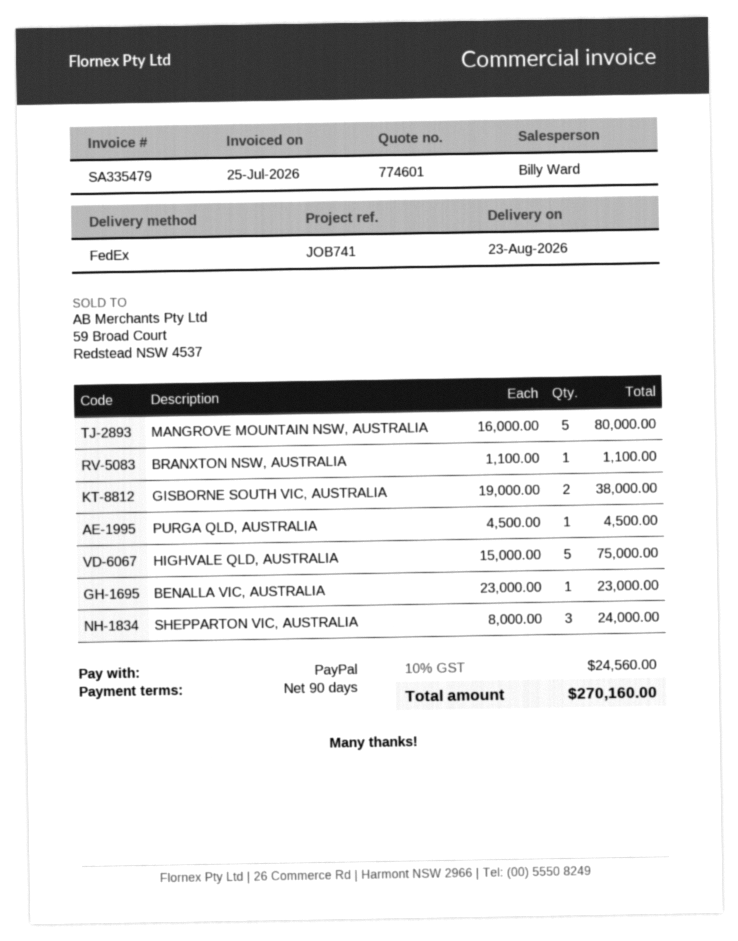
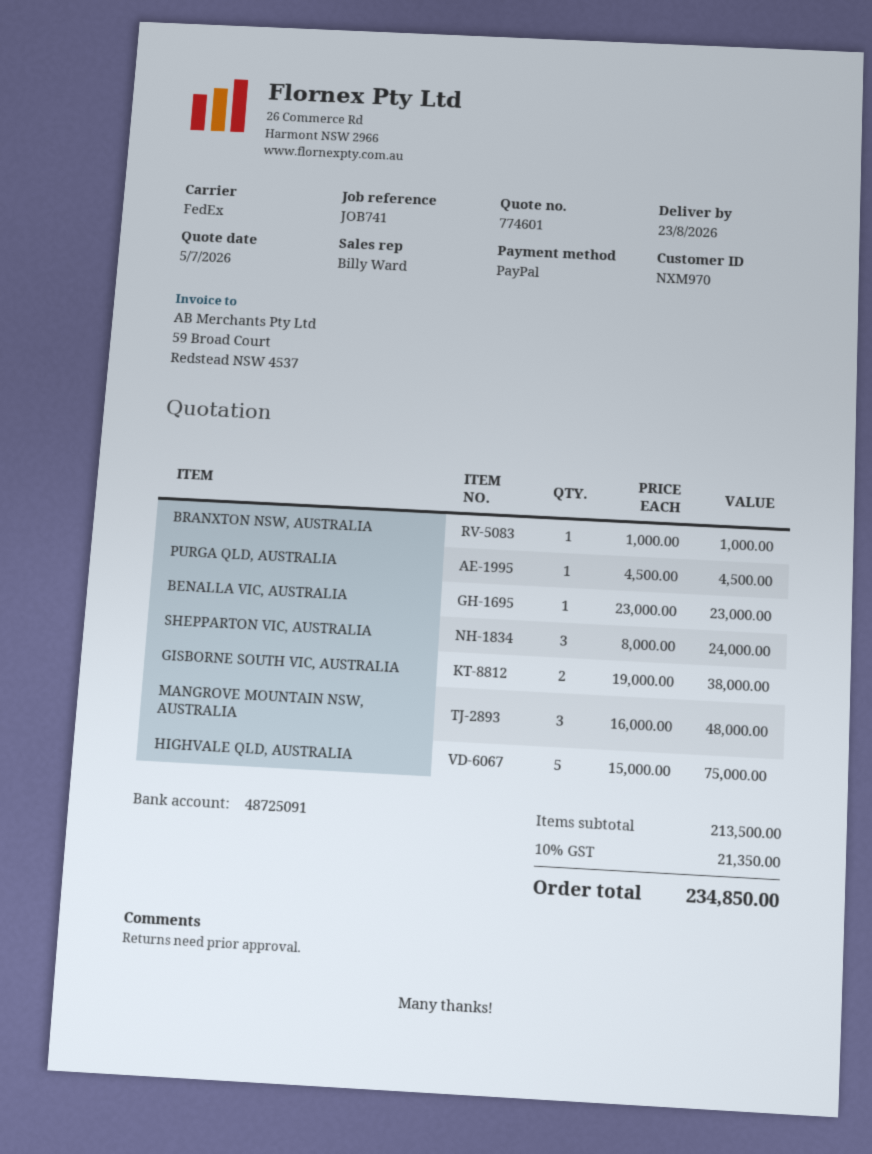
MANGROVE MOUNTAIN NSW, AUSTRALIA: 5 x 16000.00 = 80000.00 -> 3 x 16000.00 = 48000.00
BRANXTON NSW, AUSTRALIA: 1 x 1100.00 = 1100.00 -> 1 x 1000.00 = 1000.00
tax: 10% = 24560.00 -> 10% = 21350.00
total: 270160.00 -> 234850.00

